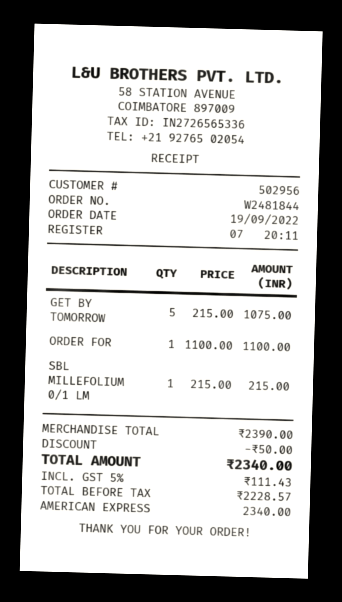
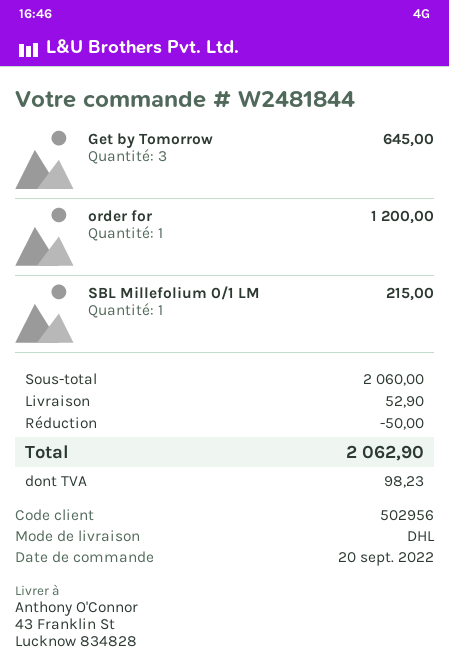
order date: 2022-09-19 -> 2022-09-20
GET BY TOMORROW: 5 for 1075.00 -> 3 for 645.00
ORDER FOR: 1 for 1100.00 -> 1 for 1200.00
subtotal: 2390.00 -> 2060.00
shipping: none -> 52.90
tax: 111.43 -> 98.23
total: 2340.00 -> 2062.90

